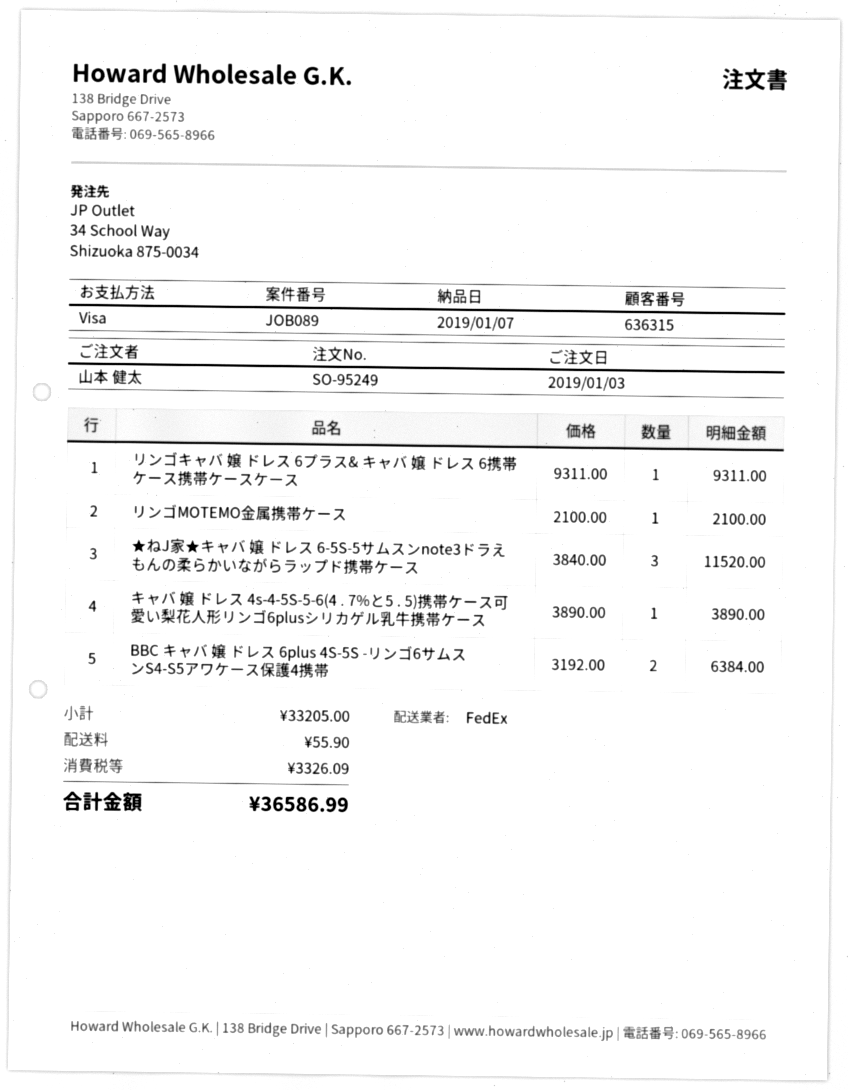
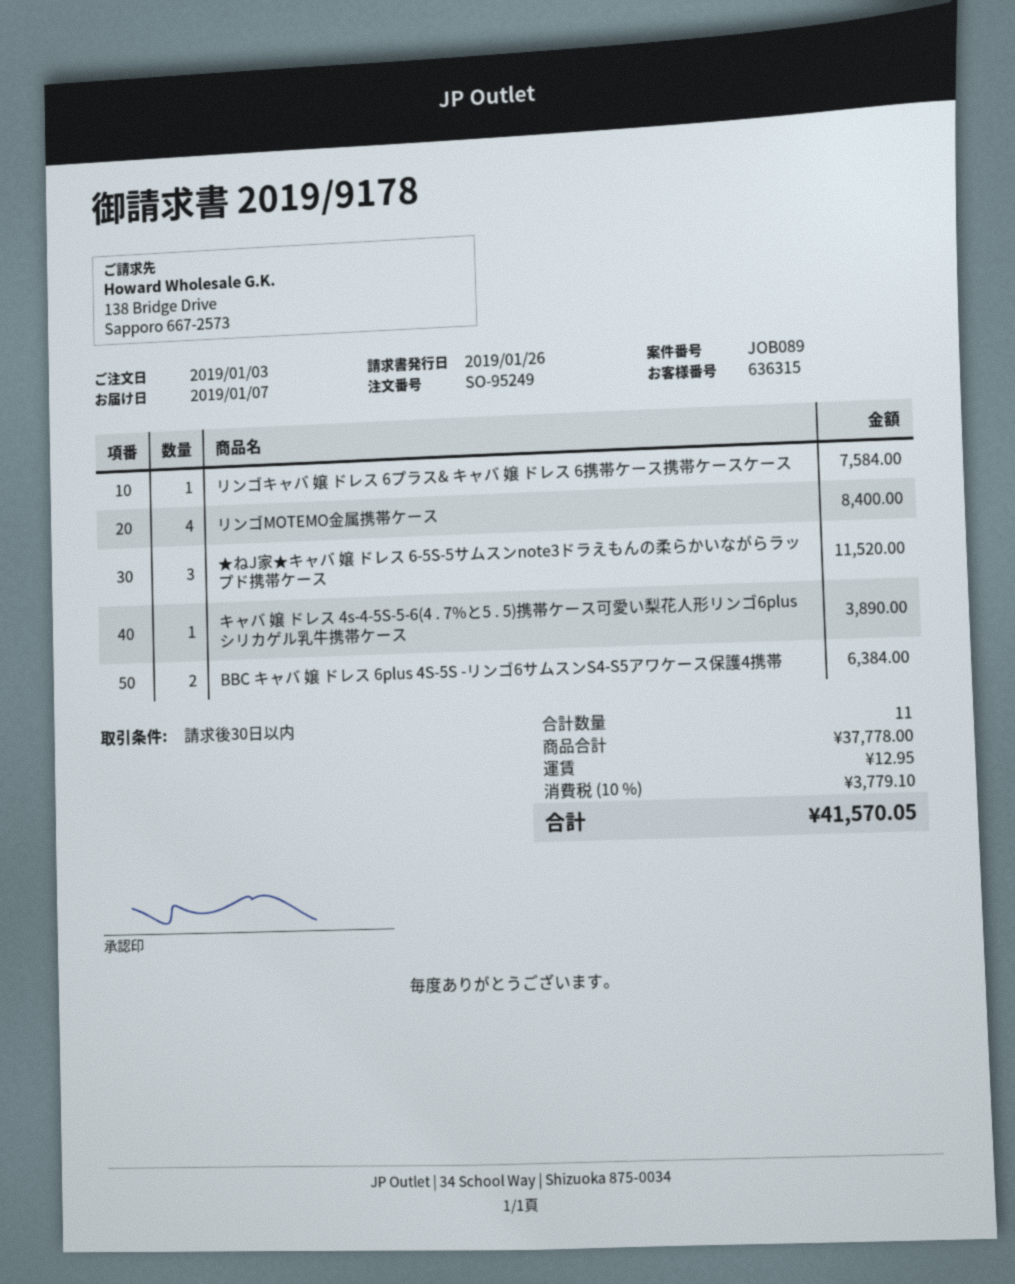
リンゴキャバ 嬢 ドレス 6プラス& キャバ 嬢 ドレス 6携帯ケース携帯ケースケース: 1 for 9311.00 -> 1 for 7584.00
リンゴMOTEMO金属携帯ケース: 1 for 2100.00 -> 4 for 8400.00
subtotal: 33205.00 -> 37778.00
shipping: 55.90 -> 12.95
tax: 3326.09 -> 3779.10
total: 36586.99 -> 41570.05

